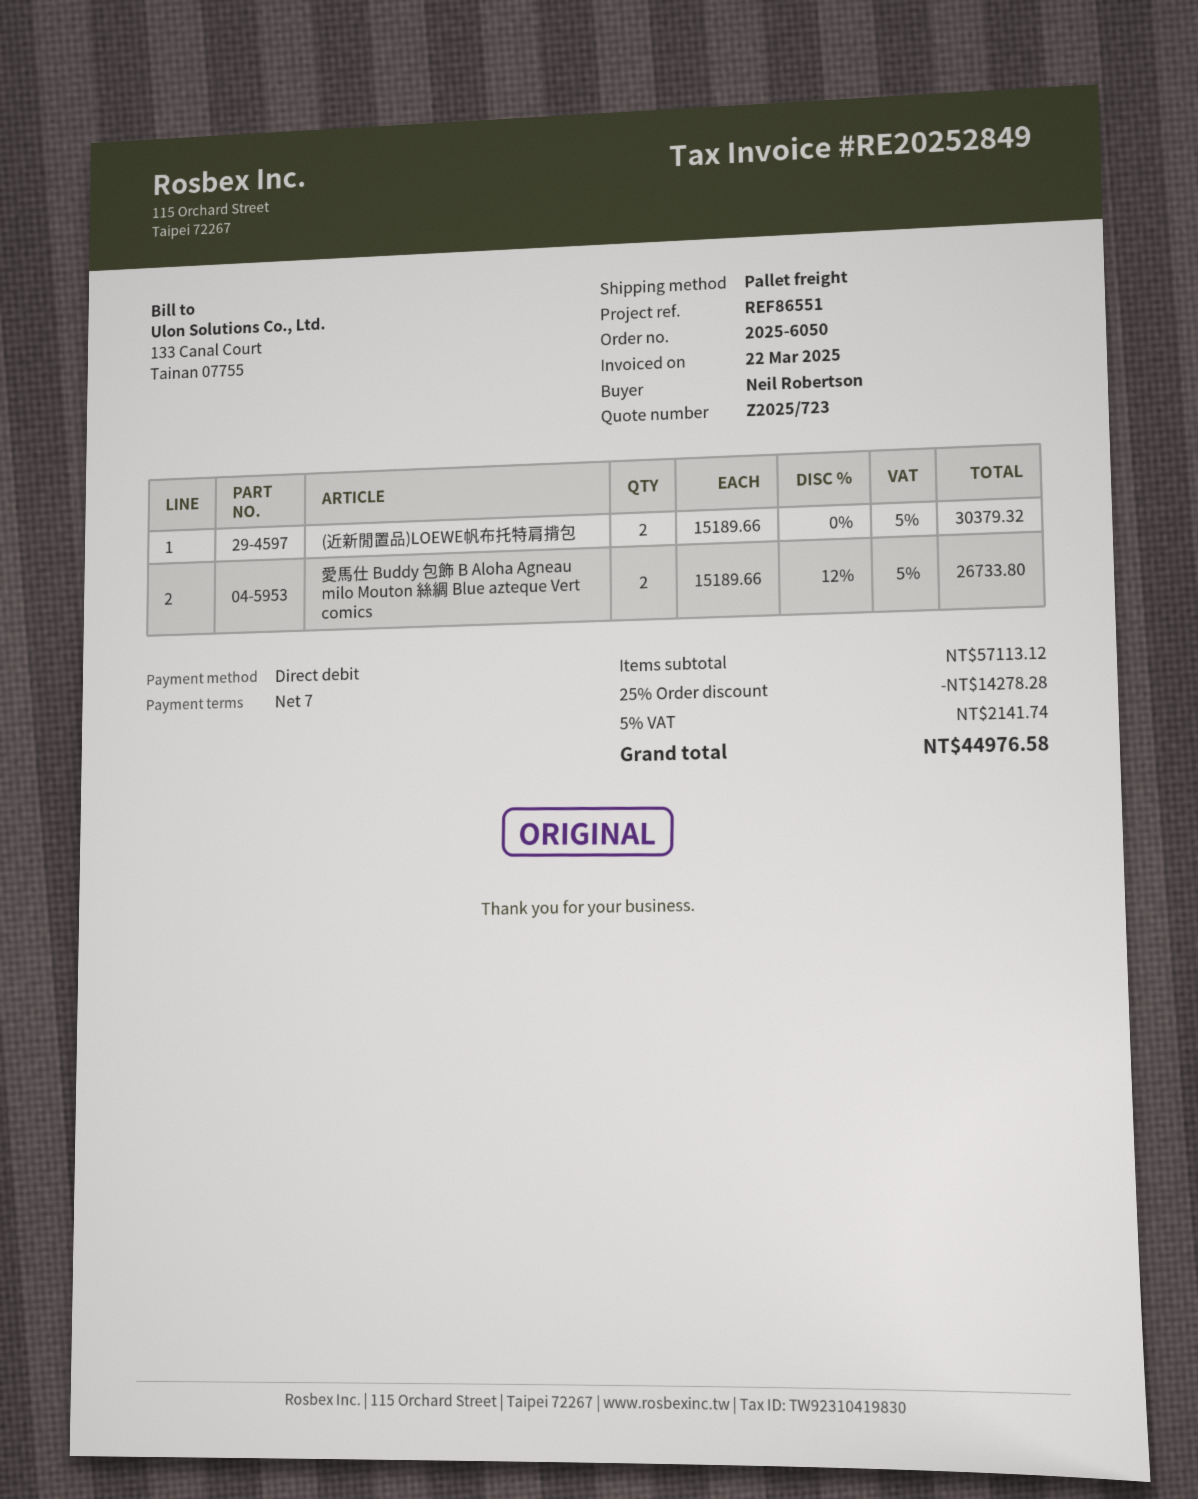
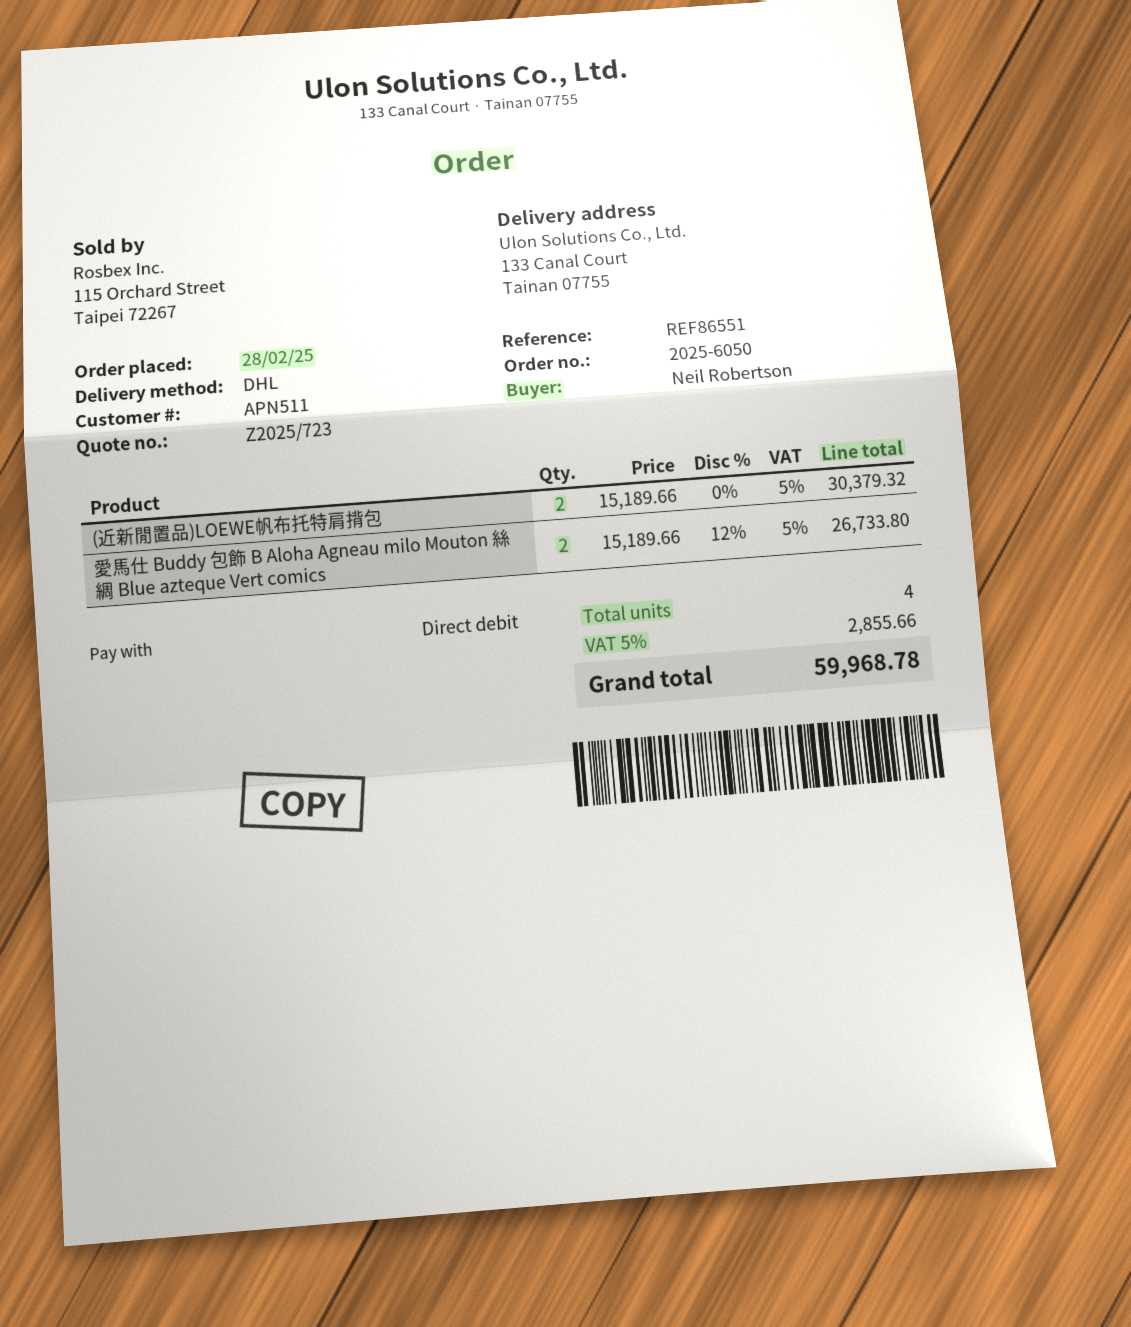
shipping method: pallet freight -> DHL
discount: 25% = 14278.28 -> none
tax: 5% = 2141.74 -> 5% = 2855.66
total: 44976.58 -> 59968.78

